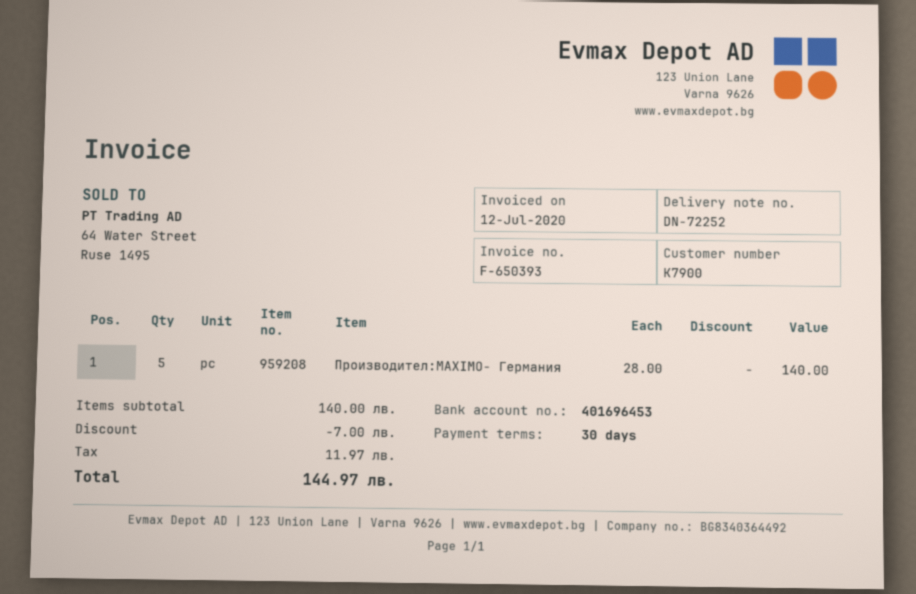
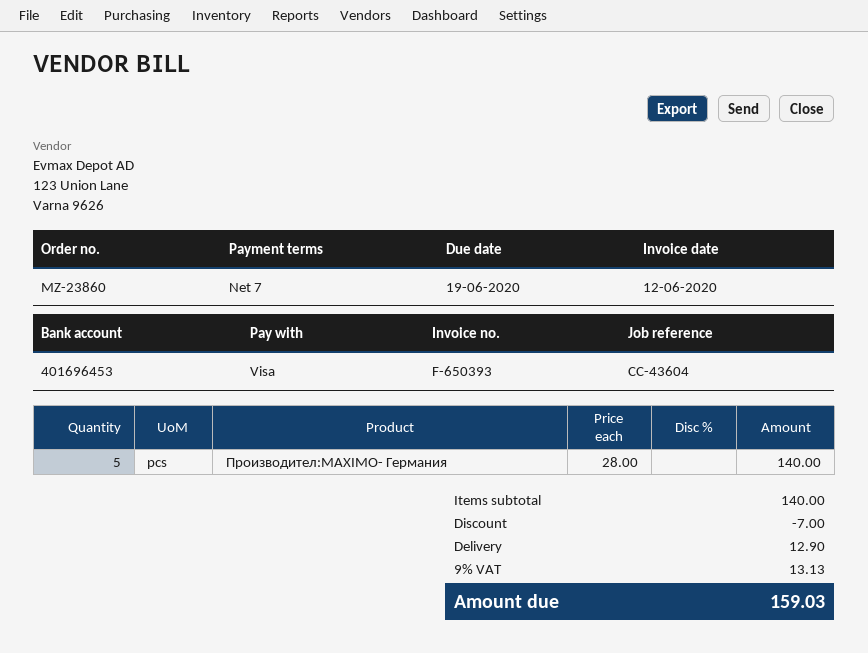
invoice date: 2020-07-12 -> 2020-06-12
payment terms: 30 days -> 7 days
shipping: none -> 12.90
tax: 11.97 -> 13.13
total: 144.97 -> 159.03

